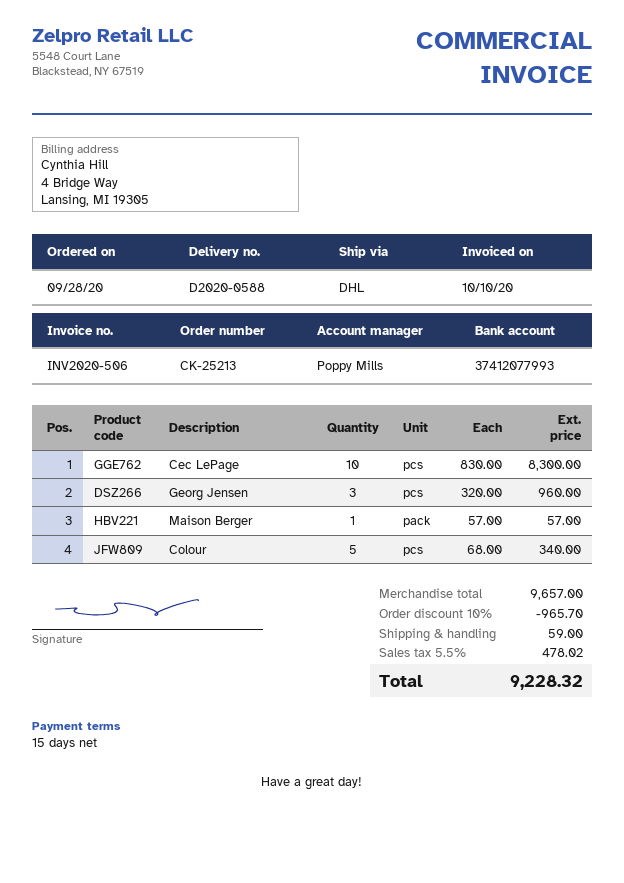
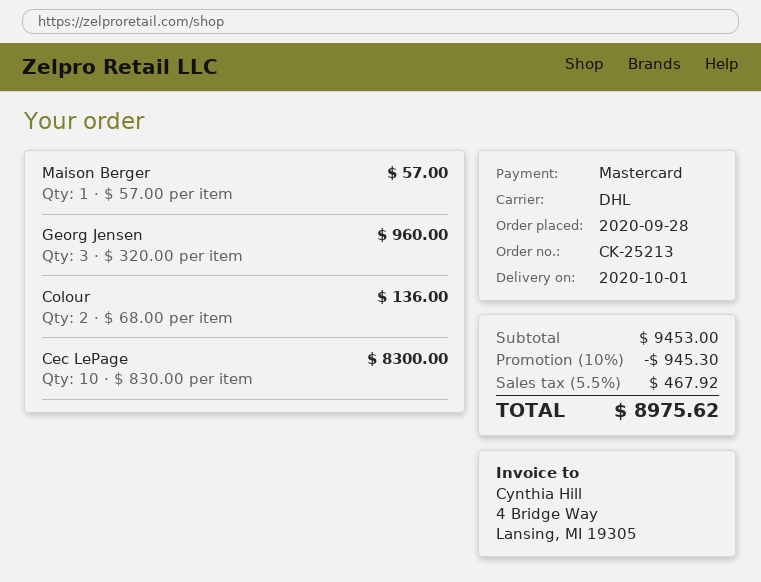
Colour: 5 x 68.00 = 340.00 -> 2 x 68.00 = 136.00
subtotal: 9657.00 -> 9453.00
discount: 10% = 965.70 -> 10% = 945.30
shipping: 59.00 -> none
tax: 5.5% = 478.02 -> 5.5% = 467.92
total: 9228.32 -> 8975.62

